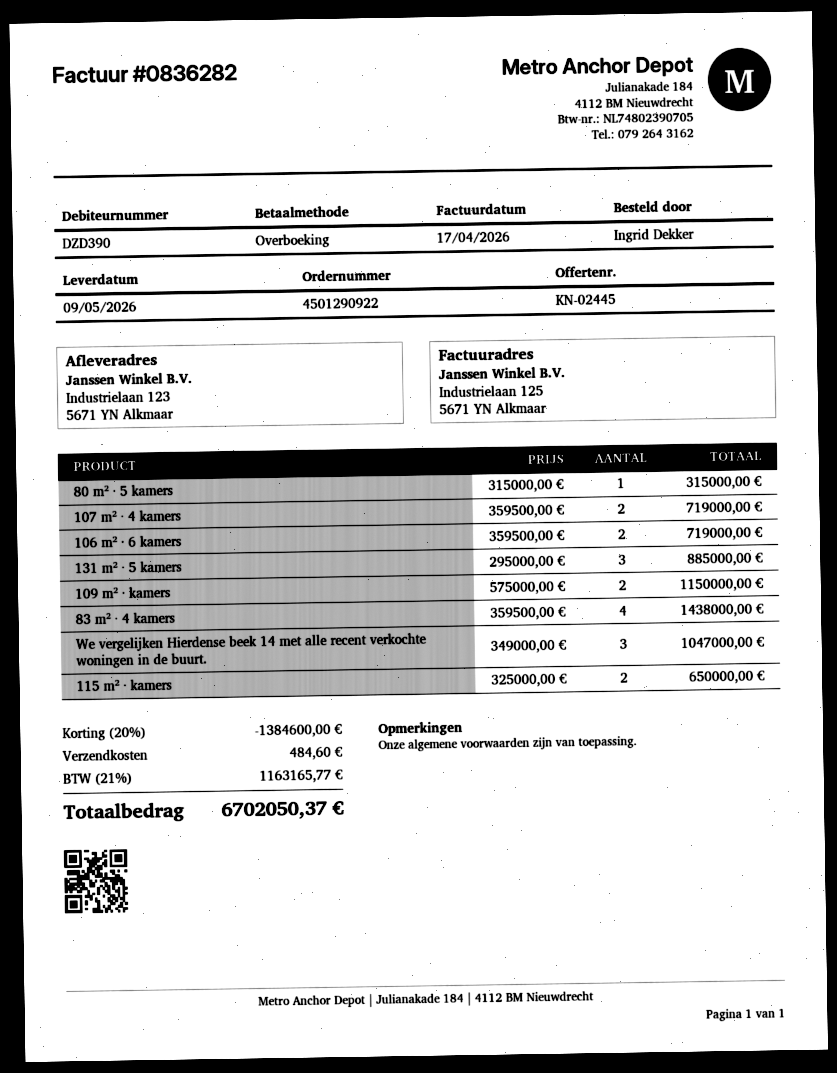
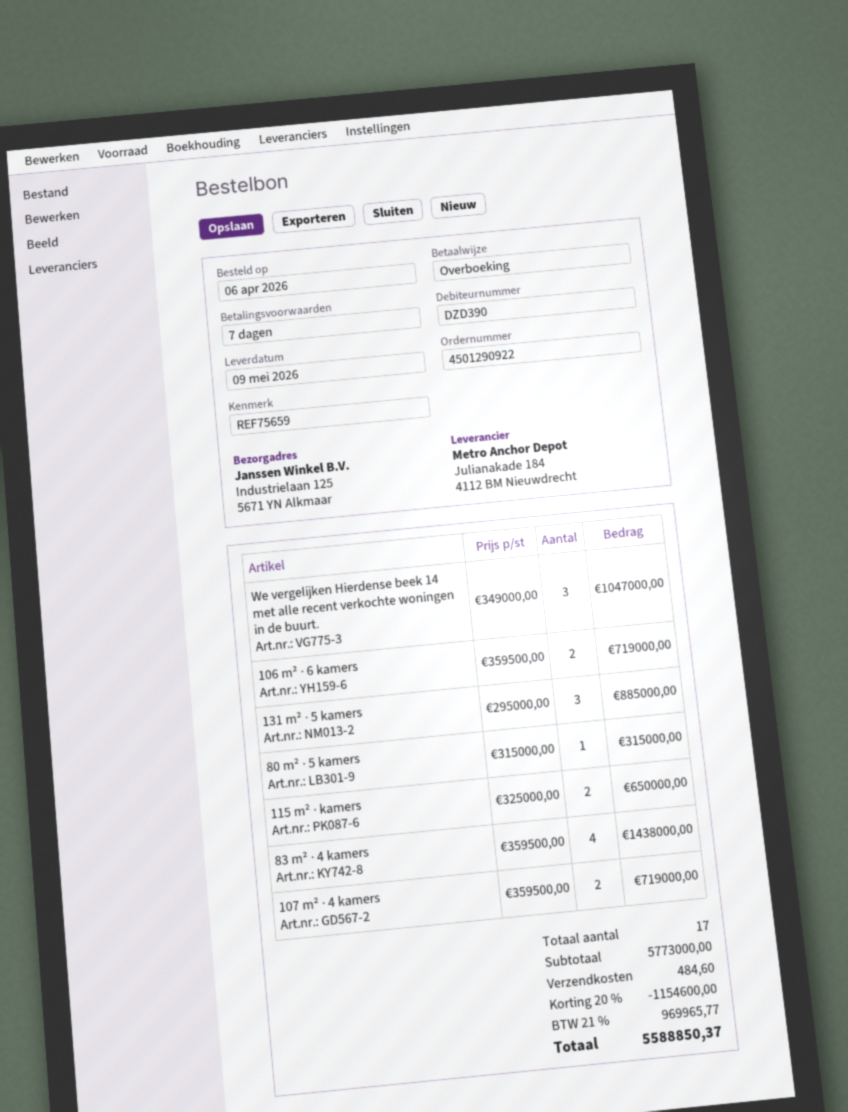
ship to: Industrielaan 123, 5671 YN Alkmaar -> Industrielaan 125, 5671 YN Alkmaar
109 m² · kamers: 2 x 575000.00 = 1150000.00 -> none
discount: 20% = 1384600.00 -> 20% = 1154600.00
tax: 21% = 1163165.77 -> 21% = 969965.77
total: 6702050.37 -> 5588850.37

